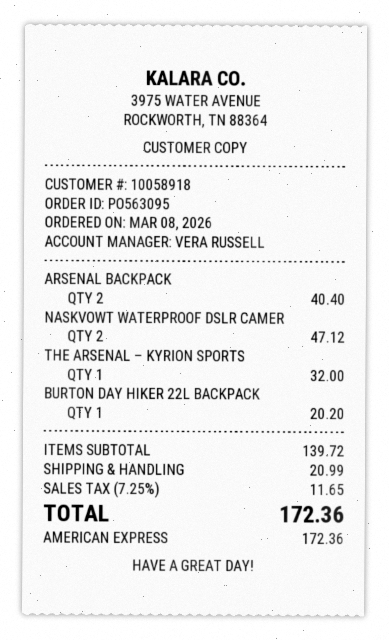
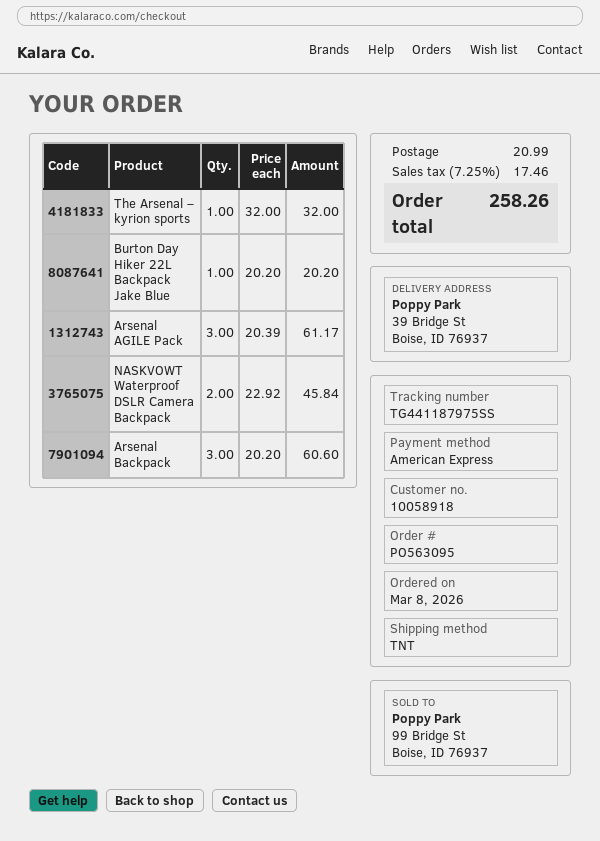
ARSENAL BACKPACK: 2 for 40.40 -> 3 for 60.60
NASKVOWT WATERPROOF DSLR CAMER: 2 for 47.12 -> 2 for 45.84
Arsenal AGILE Pack: none -> 3 for 61.17
tax: 7.25% = 11.65 -> 7.25% = 17.46
total: 172.36 -> 258.26

